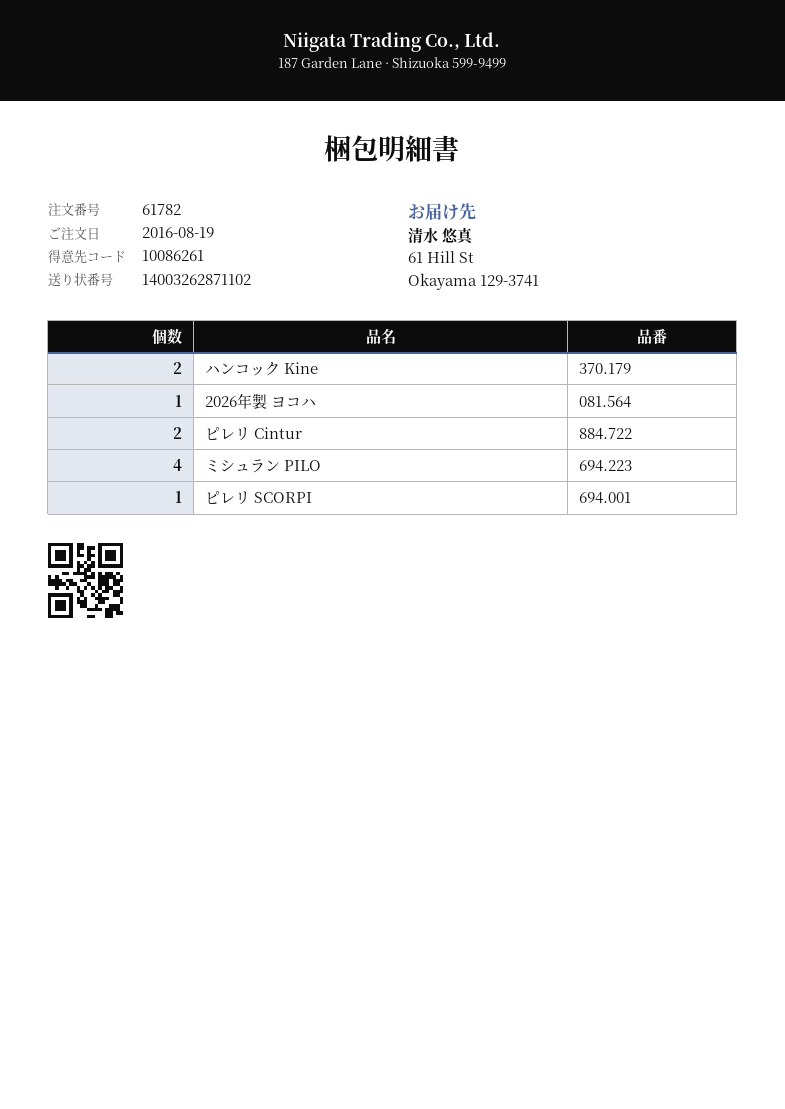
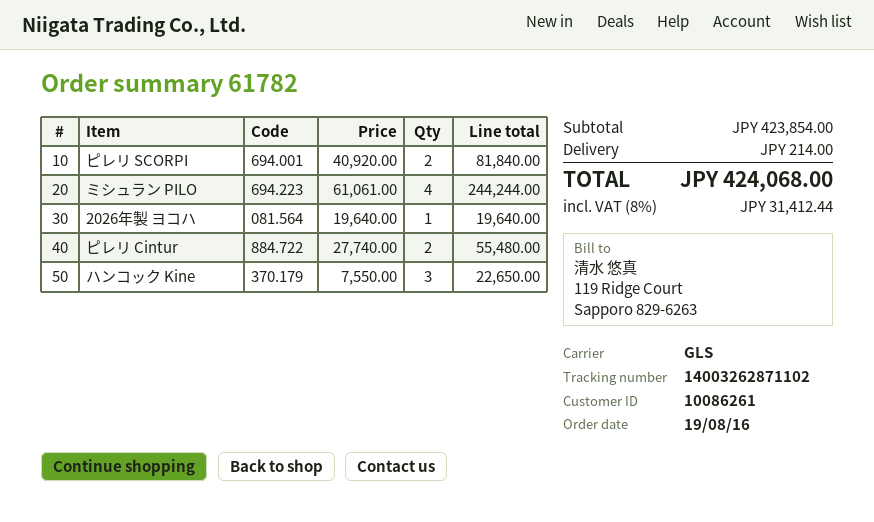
ハンコック Kine: 2 -> 3
ピレリ SCORPI: 1 -> 2

